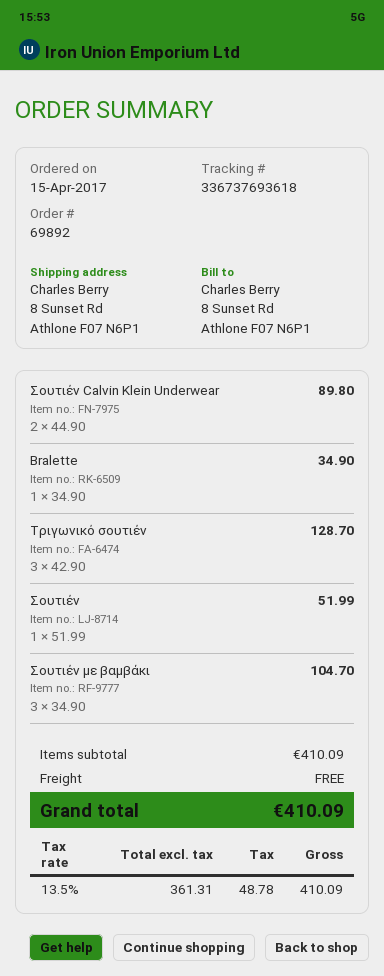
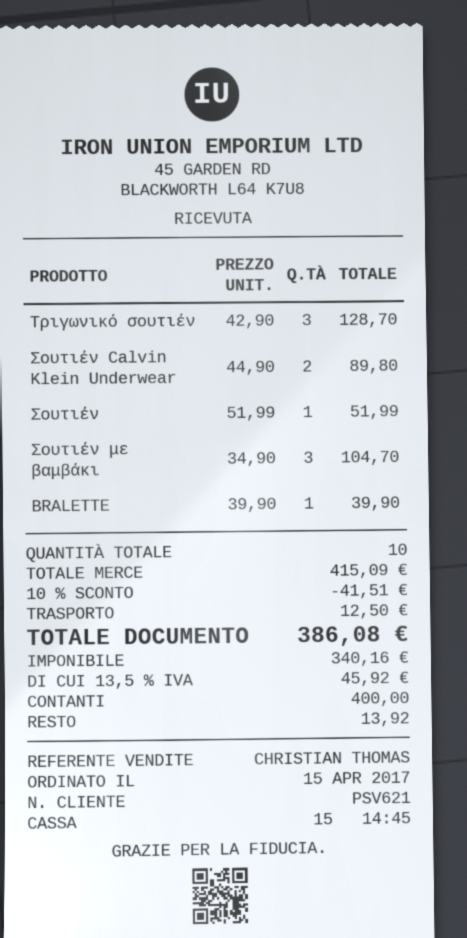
Bralette: 1 x 34.90 = 34.90 -> 1 x 39.90 = 39.90
subtotal: 410.09 -> 415.09
discount: none -> 10% = 41.51
shipping: 0.00 -> 12.50
net: 361.31 -> 340.16
tax: 13.5% = 48.78 -> 13.5% = 45.92
total: 410.09 -> 386.08

